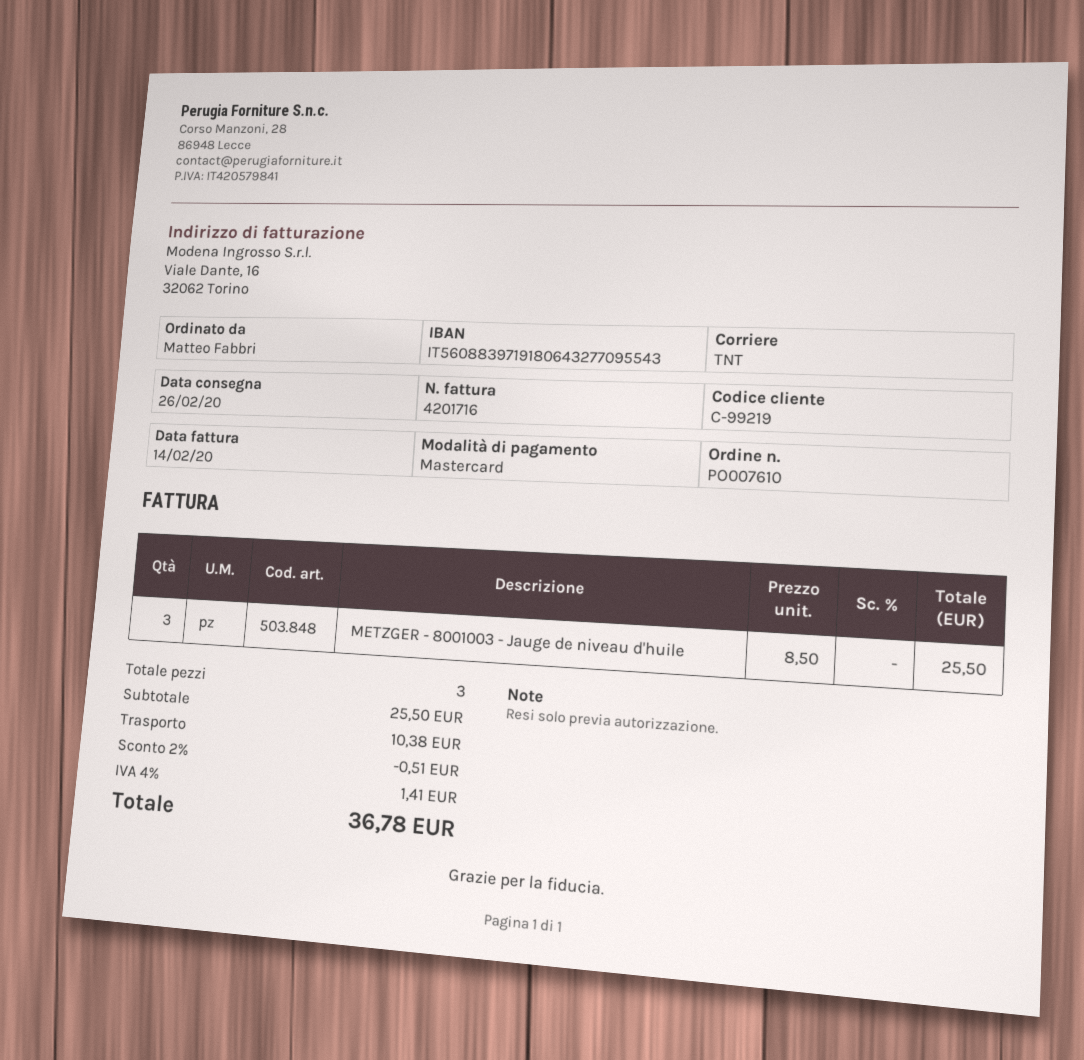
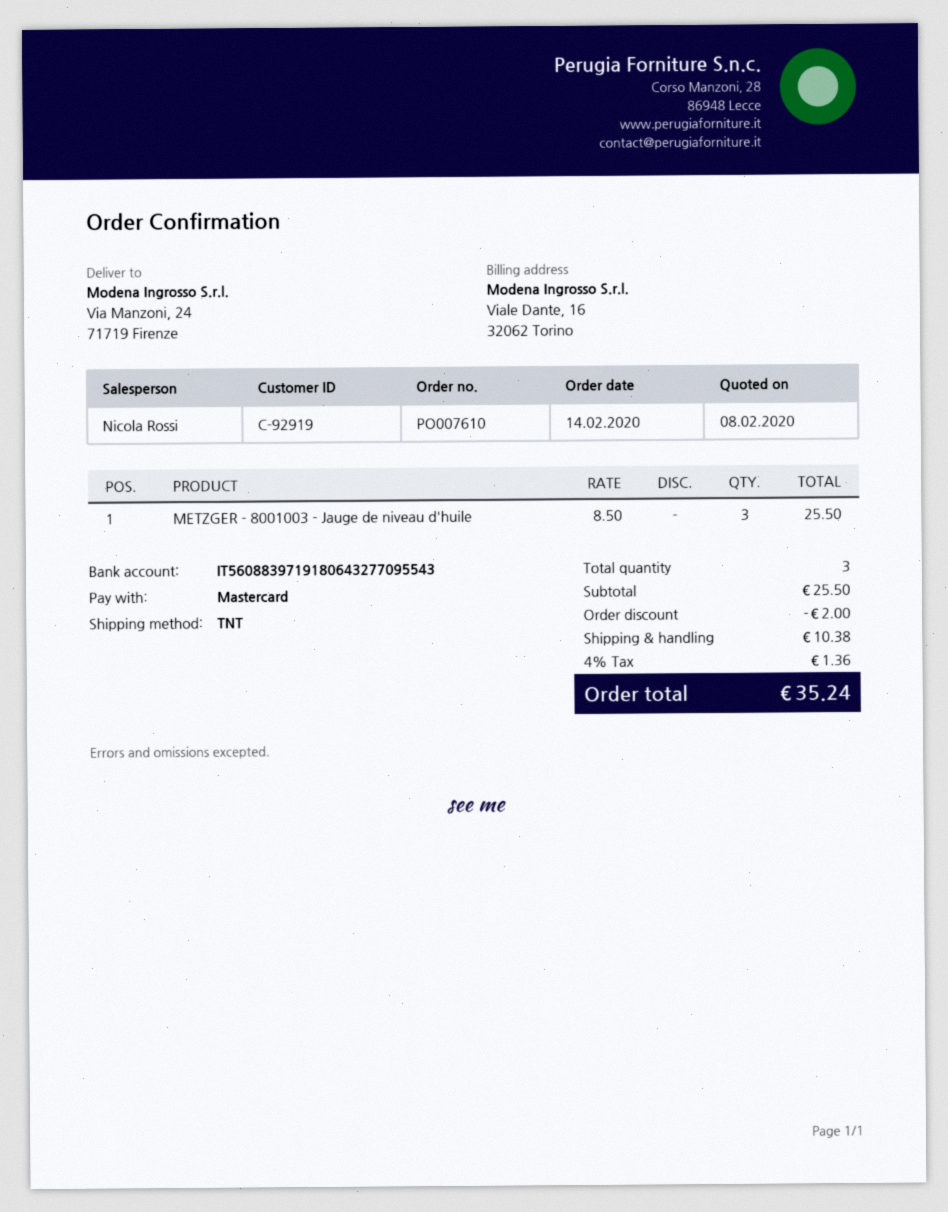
customer number: C-99219 -> C-92919
discount: 0.51 -> 2.00
tax: 4% = 1.41 -> 4% = 1.36
total: 36.78 -> 35.24

